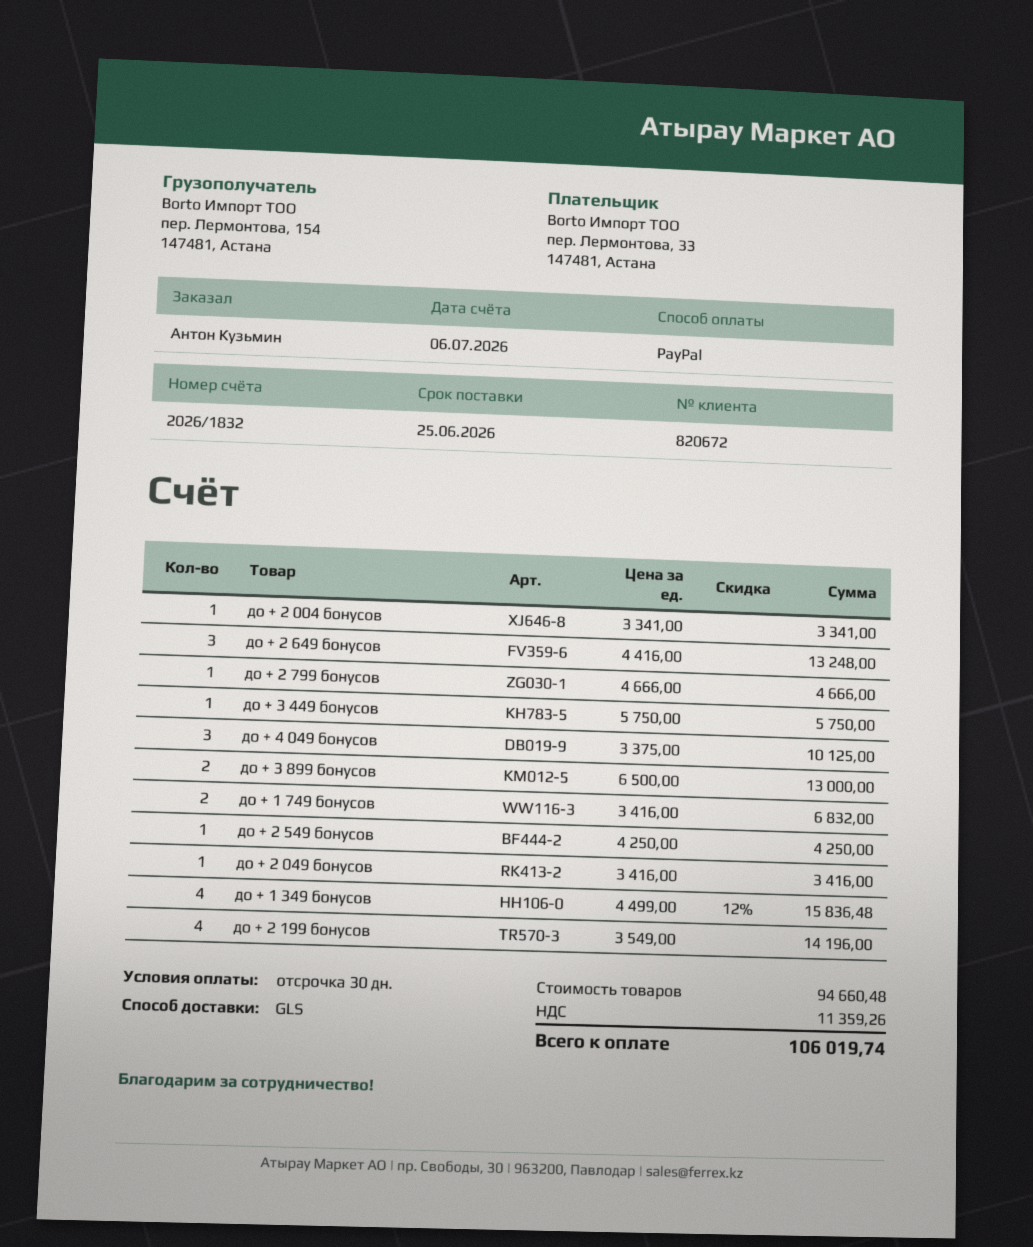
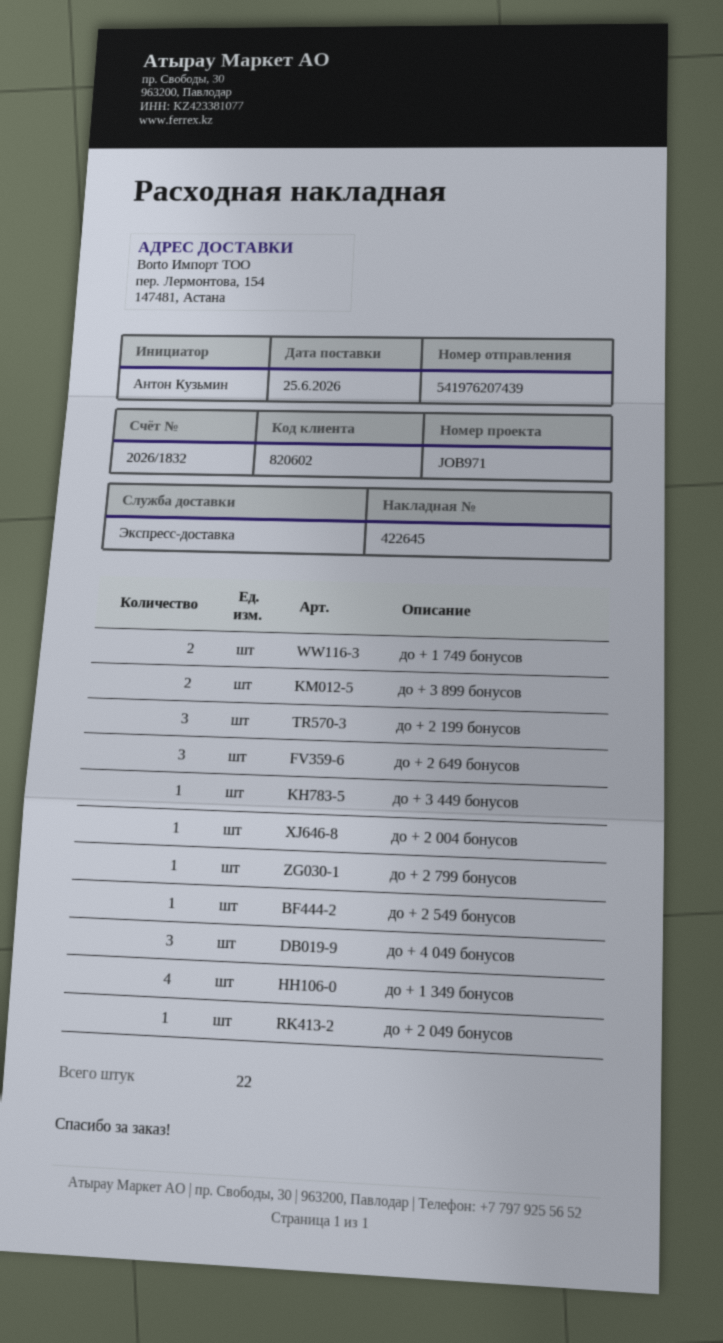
customer number: 820672 -> 820602
shipping method: GLS -> express
до + 2 199 бонусов: 4 -> 3

